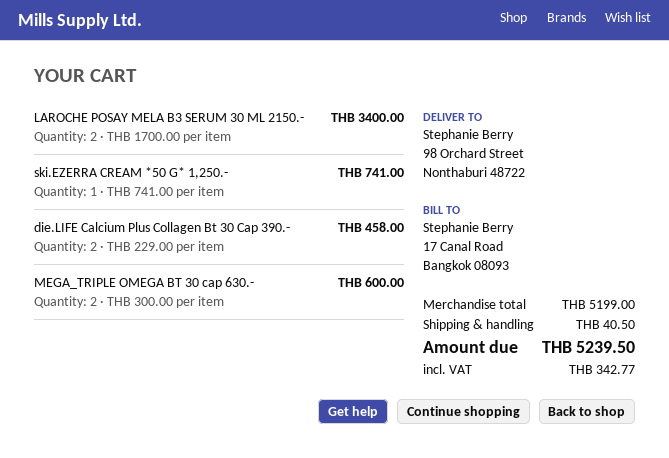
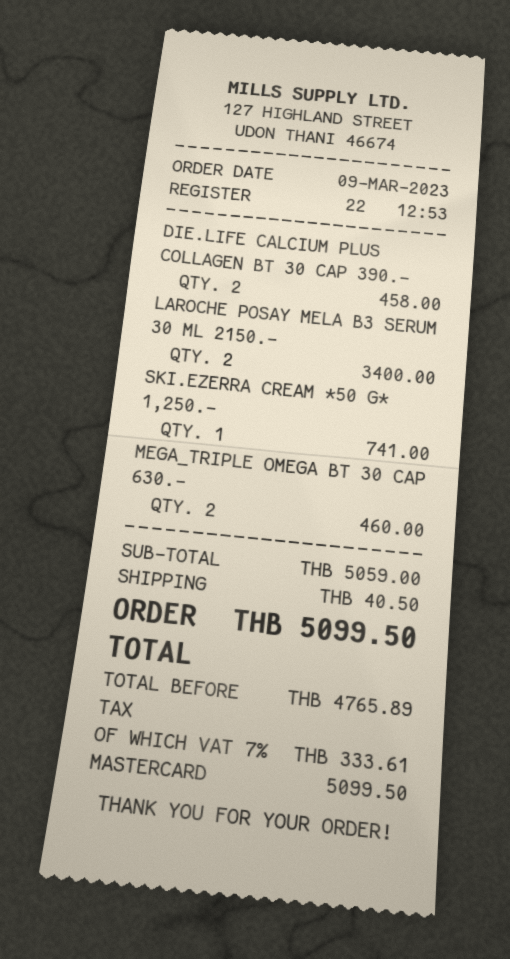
MEGA_TRIPLE OMEGA BT 30 cap 630.-: 2 for 600.00 -> 2 for 460.00
subtotal: 5199.00 -> 5059.00
tax: 342.77 -> 333.61
total: 5239.50 -> 5099.50

